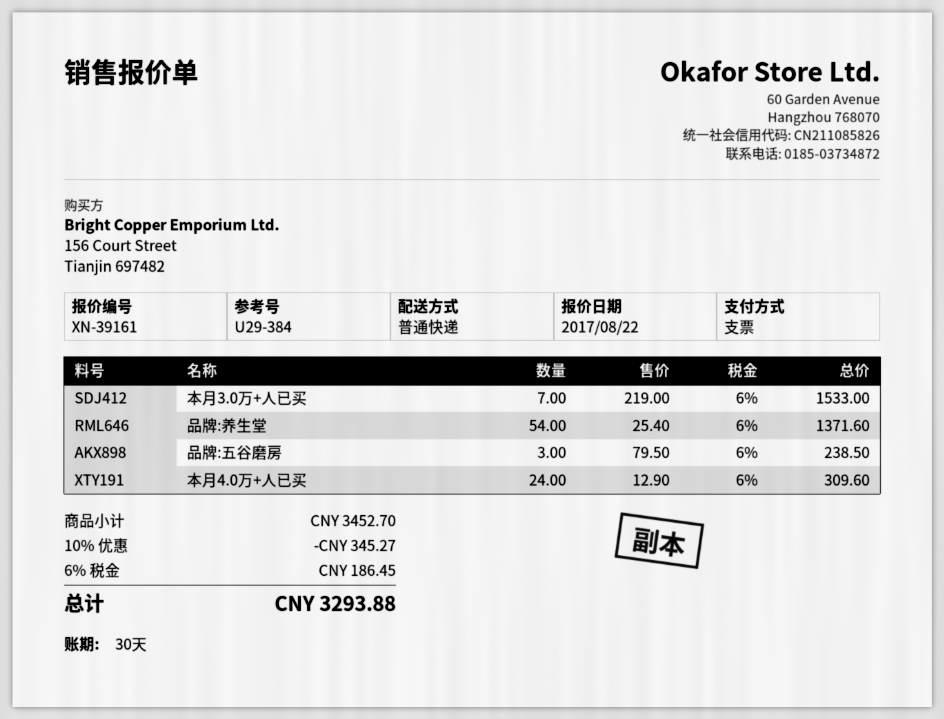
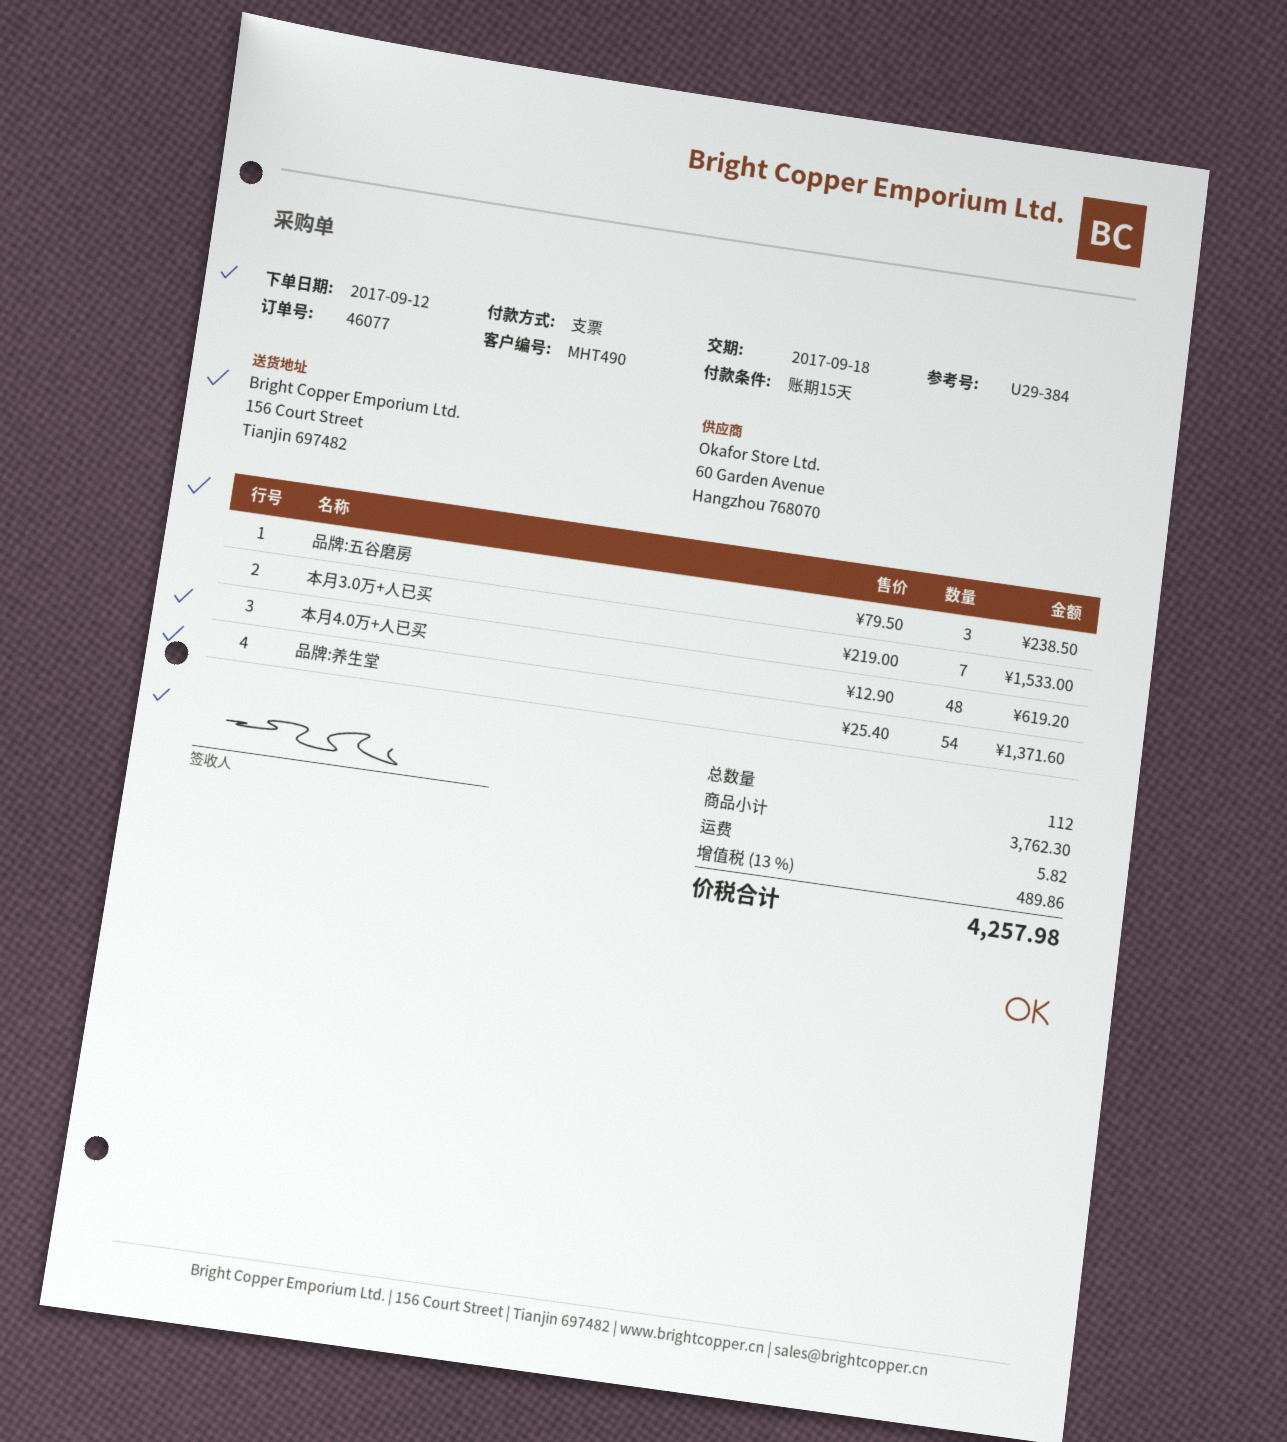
payment terms: 30 days -> 15 days
本月4.0万+人已买: 24 x 12.90 = 309.60 -> 48 x 12.90 = 619.20
subtotal: 3452.70 -> 3762.30
discount: 10% = 345.27 -> none
shipping: none -> 5.82
tax: 6% = 186.45 -> 13% = 489.86
total: 3293.88 -> 4257.98

